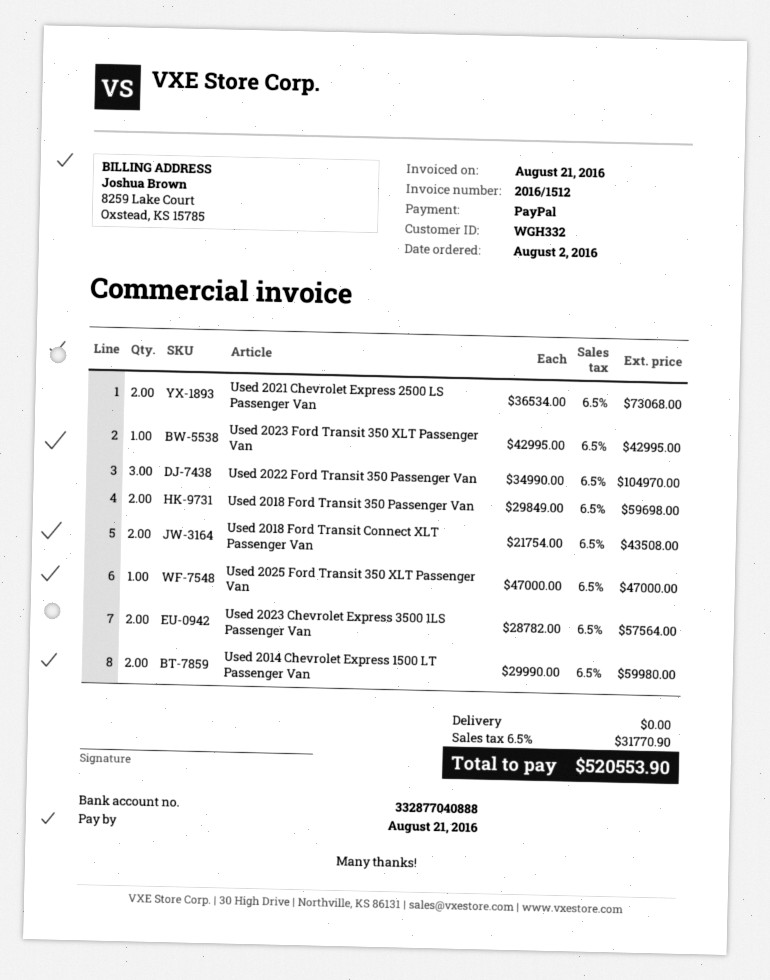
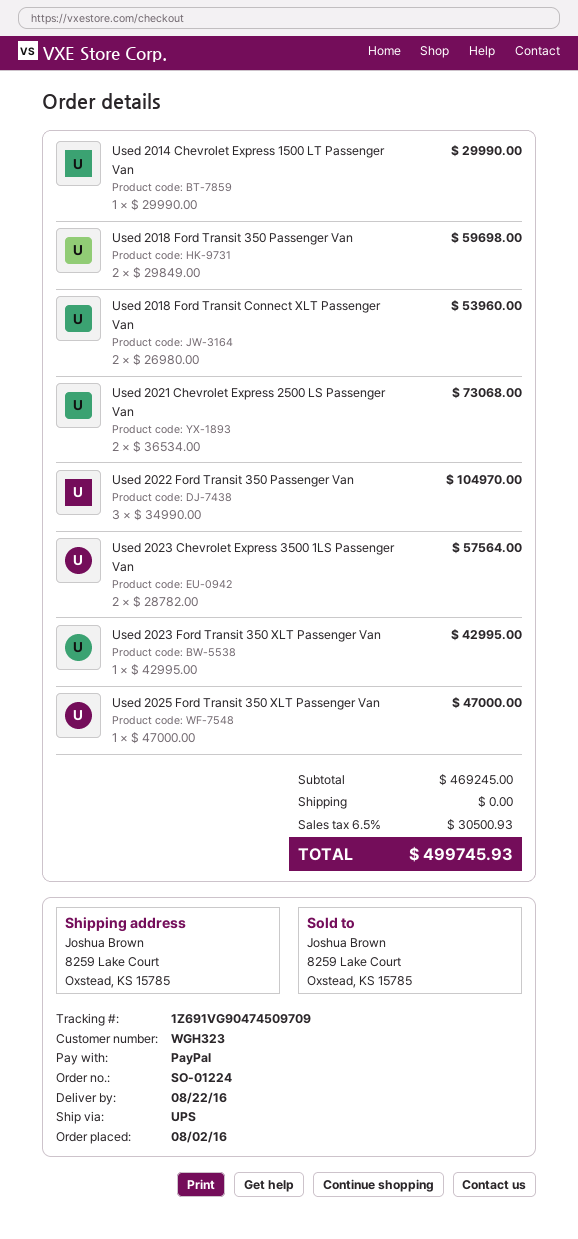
customer number: WGH332 -> WGH323
Used 2018 Ford Transit Connect XLT Passenger Van: 2 x 21754.00 = 43508.00 -> 2 x 26980.00 = 53960.00
Used 2014 Chevrolet Express 1500 LT Passenger Van: 2 x 29990.00 = 59980.00 -> 1 x 29990.00 = 29990.00
tax: 6.5% = 31770.90 -> 6.5% = 30500.93
total: 520553.90 -> 499745.93

